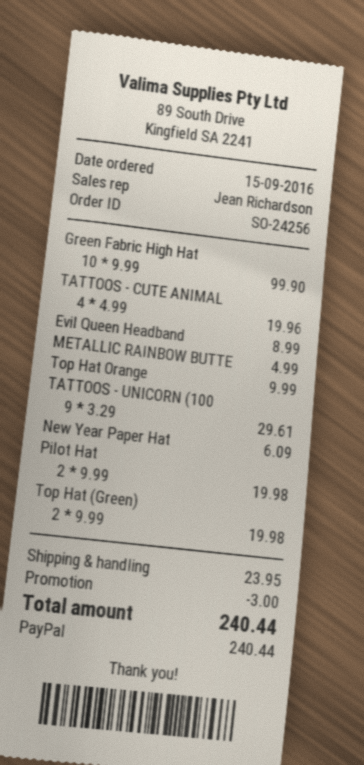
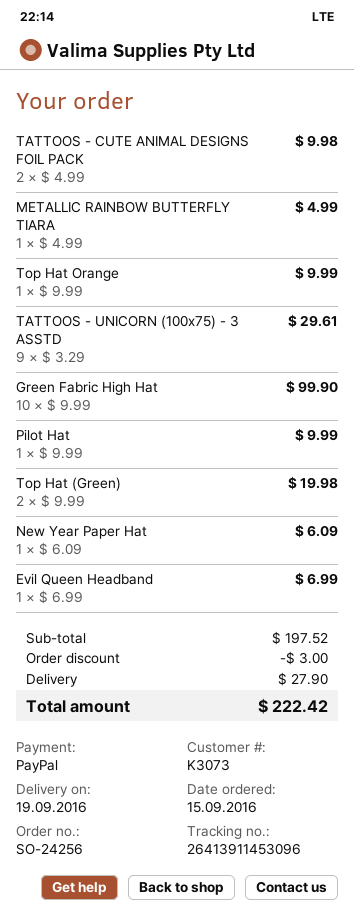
TATTOOS - CUTE ANIMAL: 4 x 4.99 = 19.96 -> 2 x 4.99 = 9.98
Evil Queen Headband: 1 x 8.99 = 8.99 -> 1 x 6.99 = 6.99
Pilot Hat: 2 x 9.99 = 19.98 -> 1 x 9.99 = 9.99
shipping: 23.95 -> 27.90
total: 240.44 -> 222.42

